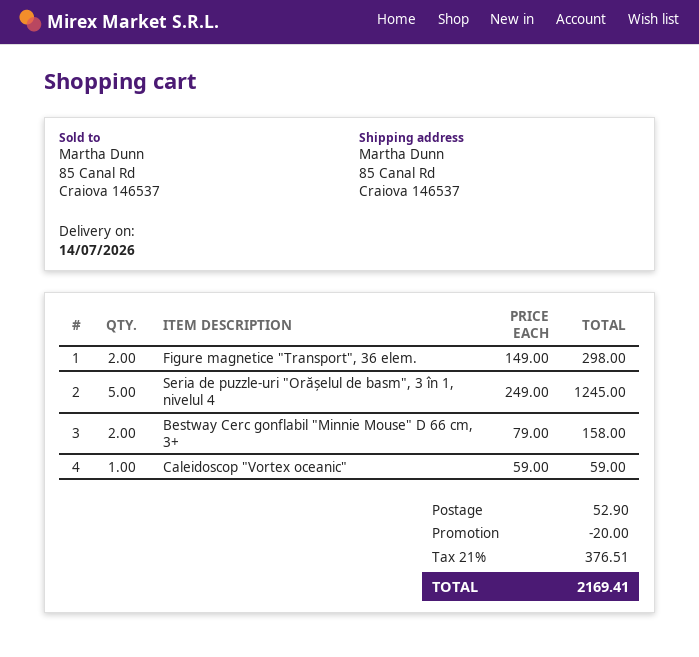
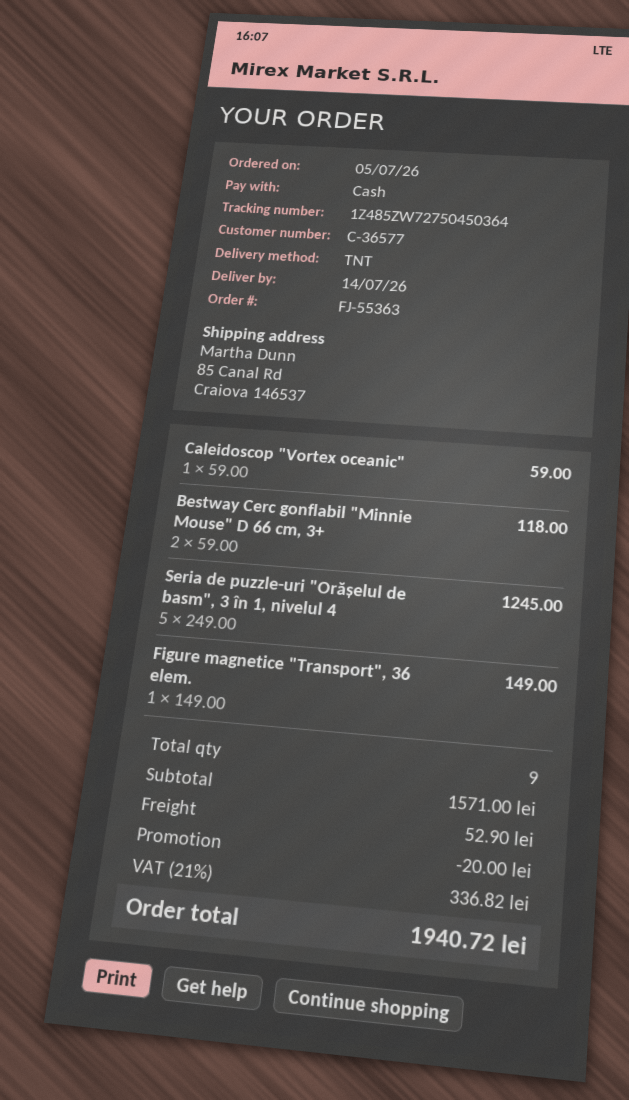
Figure magnetice "Transport", 36 elem.: 2 x 149.00 = 298.00 -> 1 x 149.00 = 149.00
Bestway Cerc gonflabil "Minnie Mouse" D 66 cm, 3+: 2 x 79.00 = 158.00 -> 2 x 59.00 = 118.00
tax: 21% = 376.51 -> 21% = 336.82
total: 2169.41 -> 1940.72

